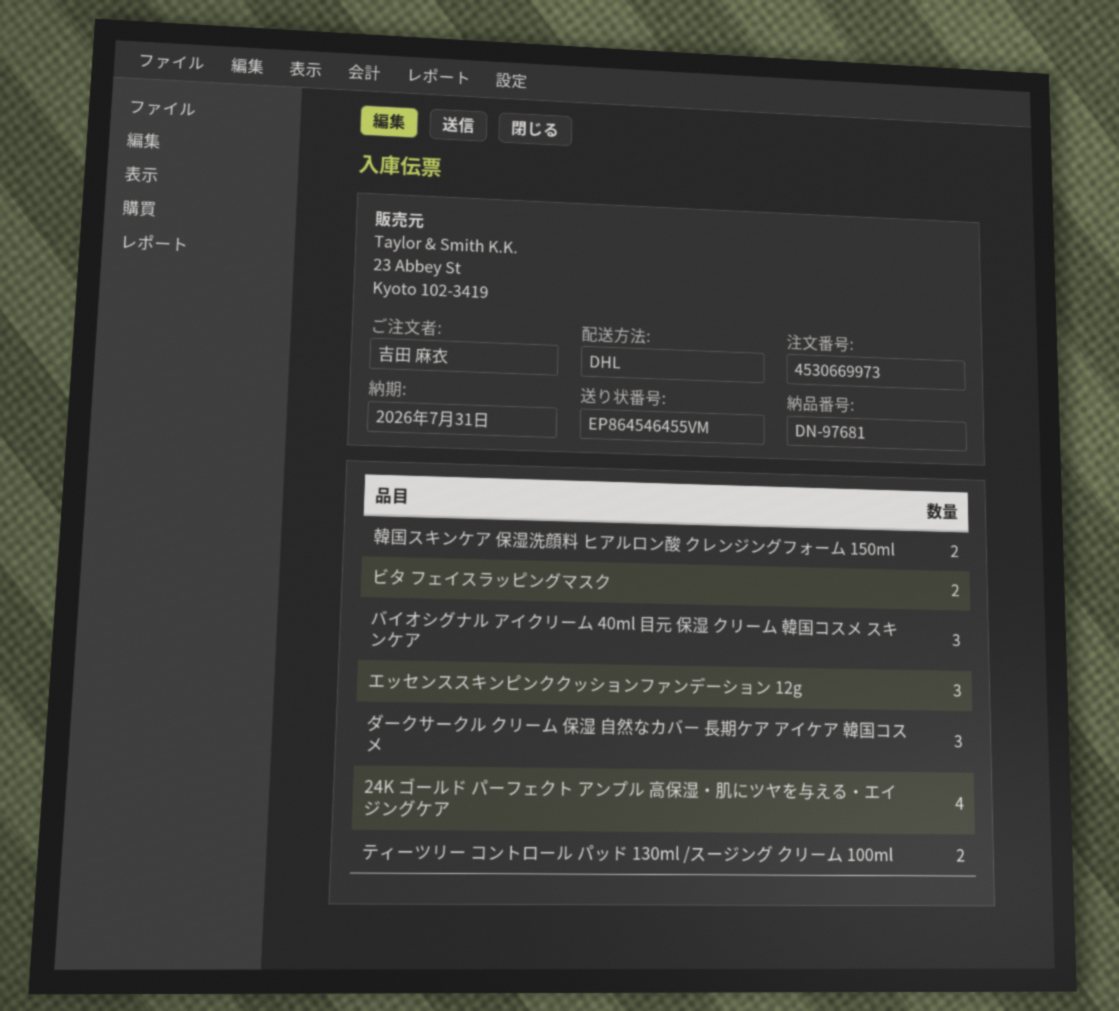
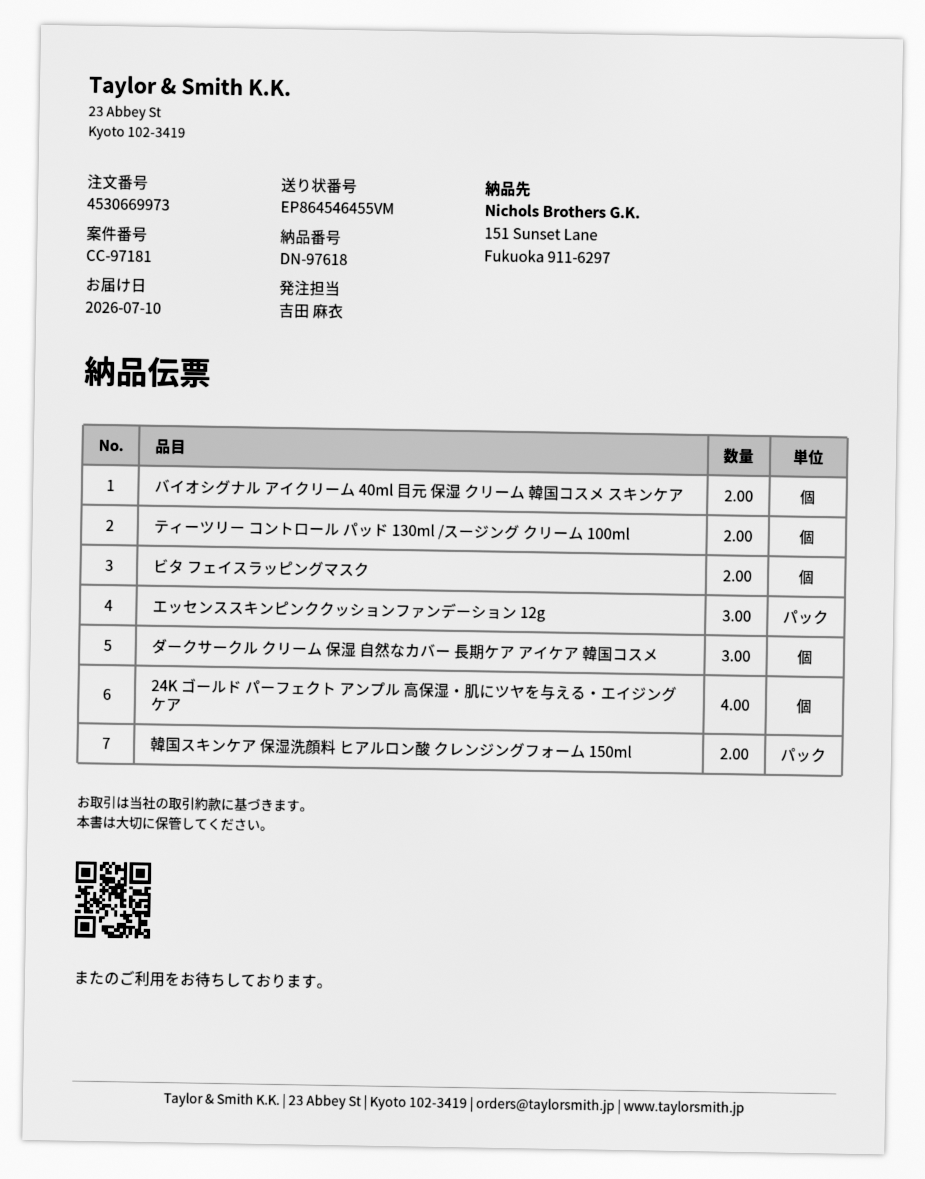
delivery note number: DN-97681 -> DN-97618
delivery date: 2026-07-31 -> 2026-07-10
バイオシグナル アイクリーム 40ml 目元 保湿 クリーム 韓国コスメ スキンケア: 3 -> 2

